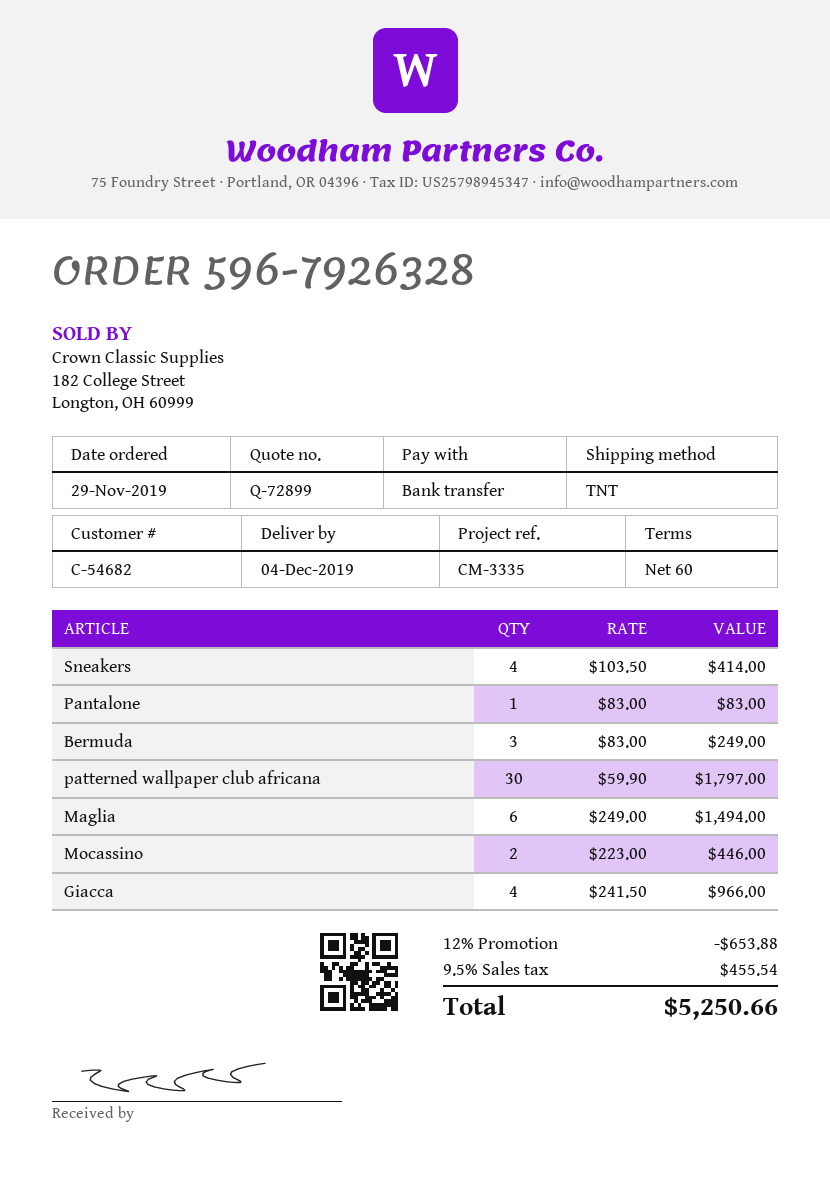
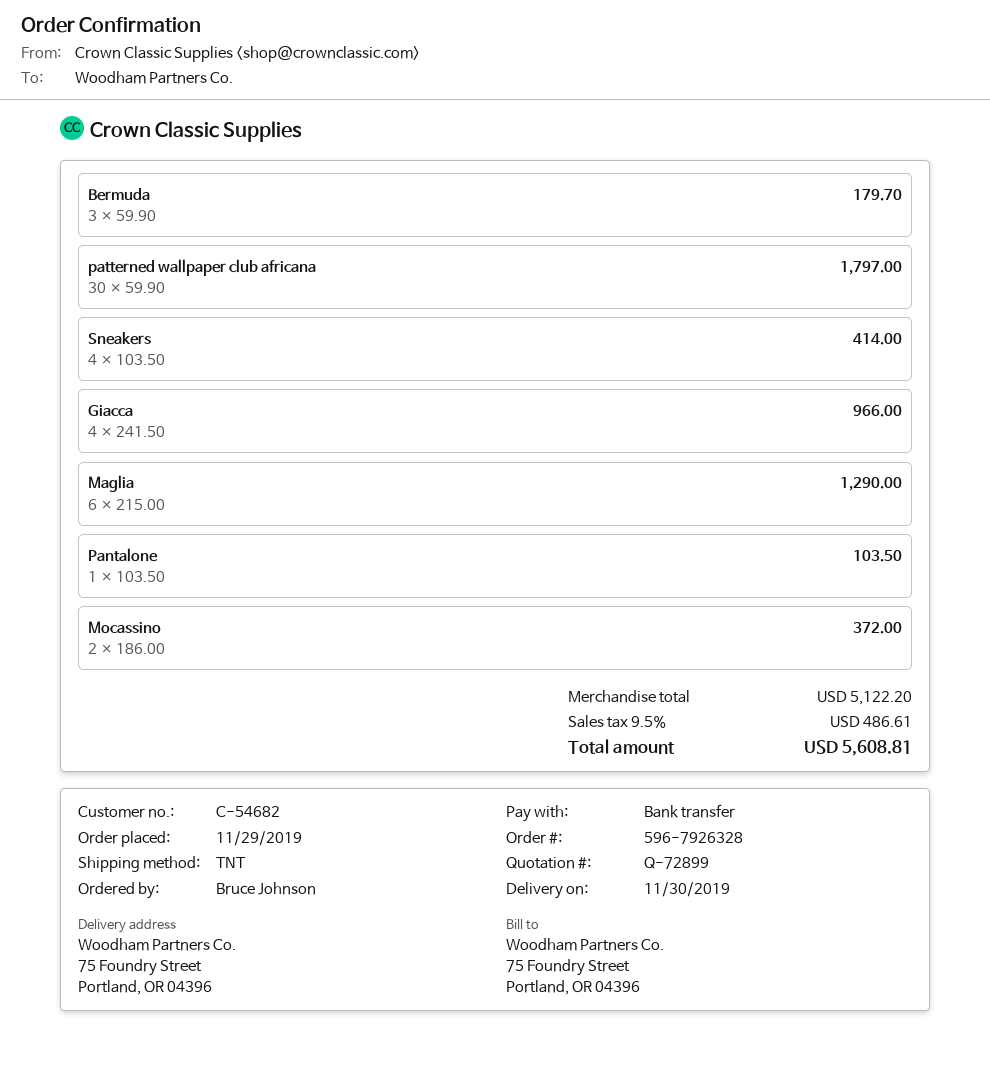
delivery date: 2019-12-04 -> 2019-11-30
Pantalone: 1 x 83.00 = 83.00 -> 1 x 103.50 = 103.50
Bermuda: 3 x 83.00 = 249.00 -> 3 x 59.90 = 179.70
Maglia: 6 x 249.00 = 1494.00 -> 6 x 215.00 = 1290.00
Mocassino: 2 x 223.00 = 446.00 -> 2 x 186.00 = 372.00
discount: 12% = 653.88 -> none
tax: 9.5% = 455.54 -> 9.5% = 486.61
total: 5250.66 -> 5608.81

